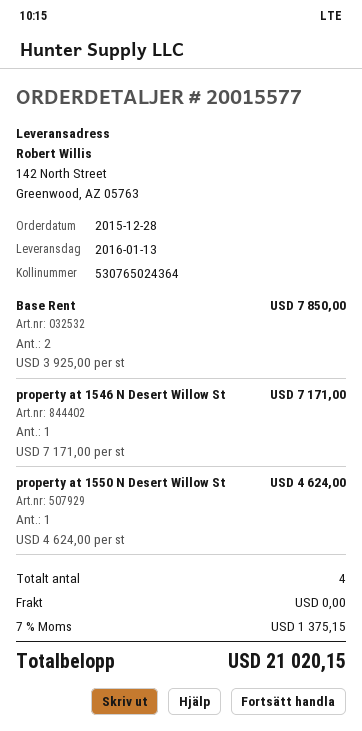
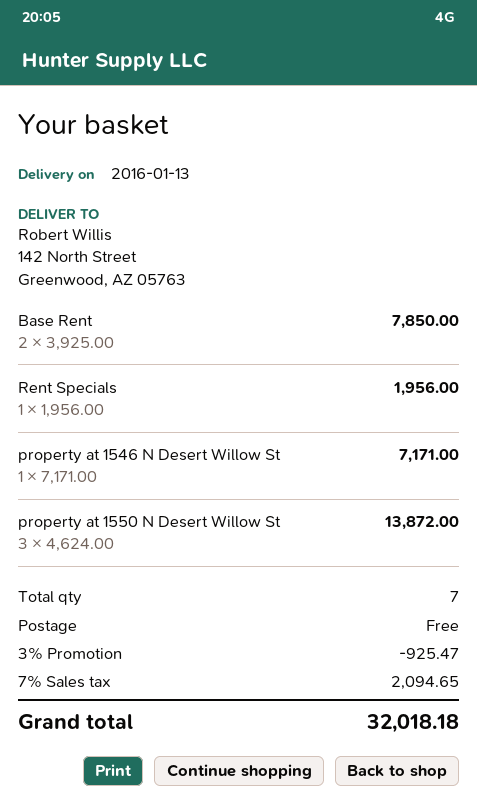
property at 1550 N Desert Willow St: 1 x 4624.00 = 4624.00 -> 3 x 4624.00 = 13872.00
Rent Specials: none -> 1 x 1956.00 = 1956.00
total quantity: 4 -> 7
discount: none -> 3% = 925.47
tax: 7% = 1375.15 -> 7% = 2094.65
total: 21020.15 -> 32018.18

